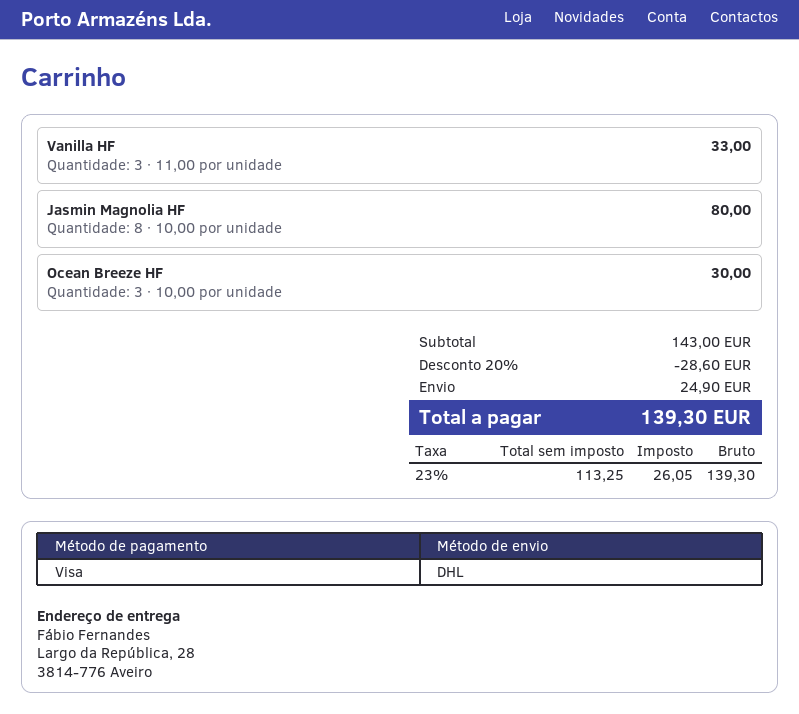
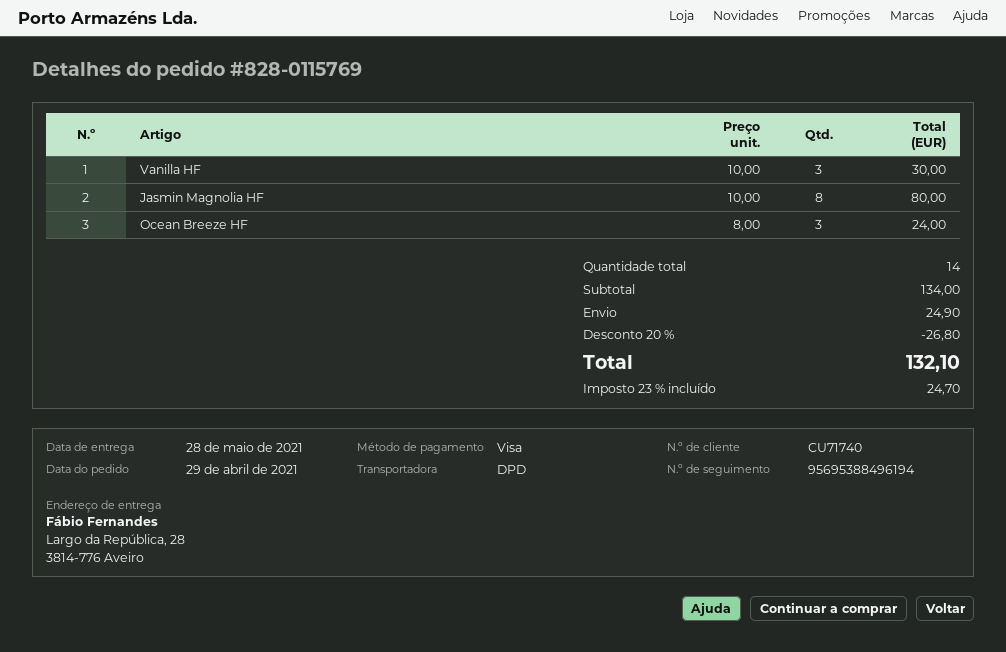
shipping method: DHL -> DPD
Vanilla HF: 3 x 11.00 = 33.00 -> 3 x 10.00 = 30.00
Ocean Breeze HF: 3 x 10.00 = 30.00 -> 3 x 8.00 = 24.00
subtotal: 143.00 -> 134.00
discount: 20% = 28.60 -> 20% = 26.80
tax: 23% = 26.05 -> 23% = 24.70
total: 139.30 -> 132.10

